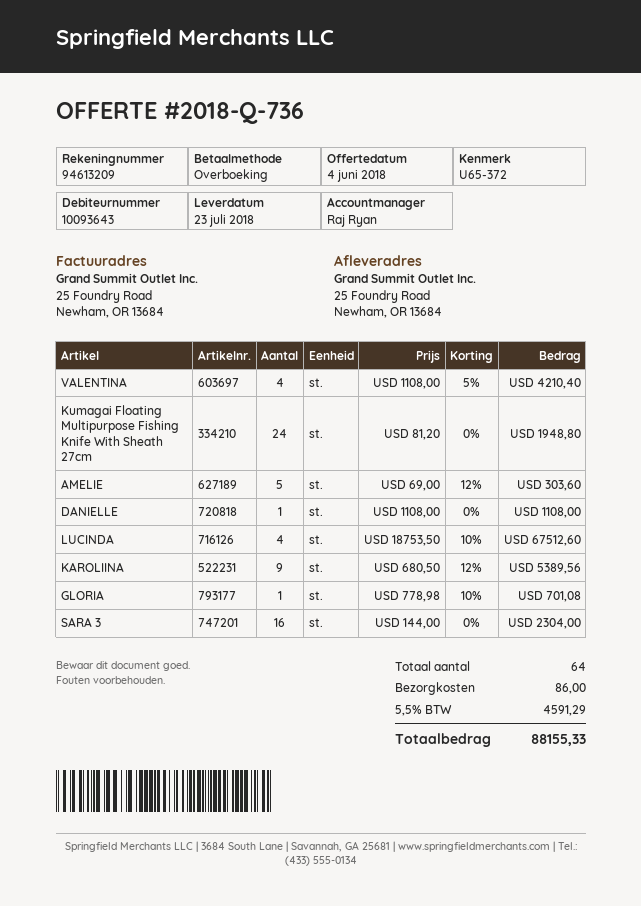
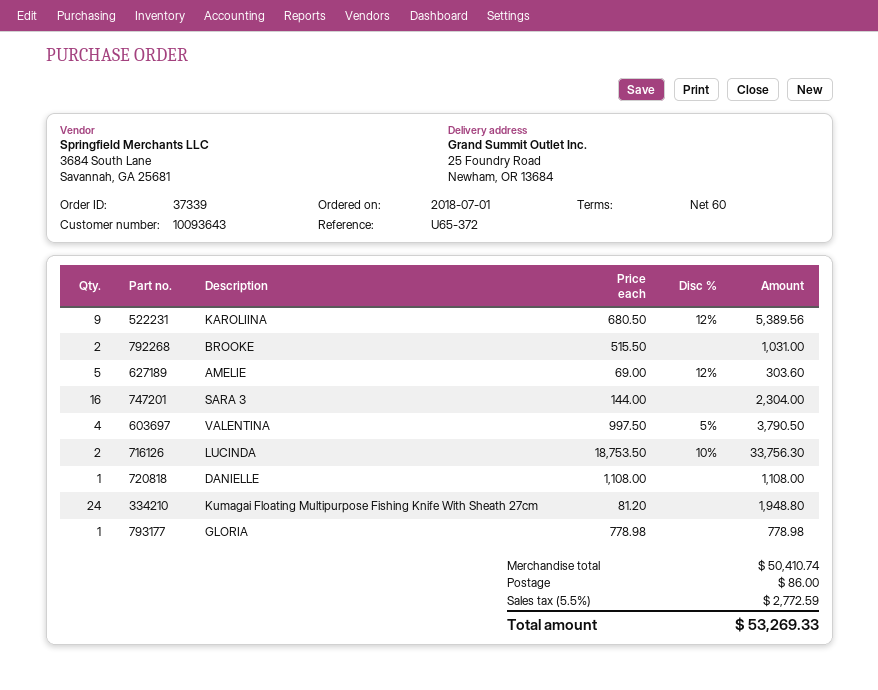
VALENTINA: 4 x 1108.00 - 5% = 4210.40 -> 4 x 997.50 - 5% = 3790.50
LUCINDA: 4 x 18753.50 - 10% = 67512.60 -> 2 x 18753.50 - 10% = 33756.30
GLORIA: 1 x 778.98 - 10% = 701.08 -> 1 x 778.98 = 778.98
BROOKE: none -> 2 x 515.50 = 1031.00
tax: 5.5% = 4591.29 -> 5.5% = 2772.59
total: 88155.33 -> 53269.33

